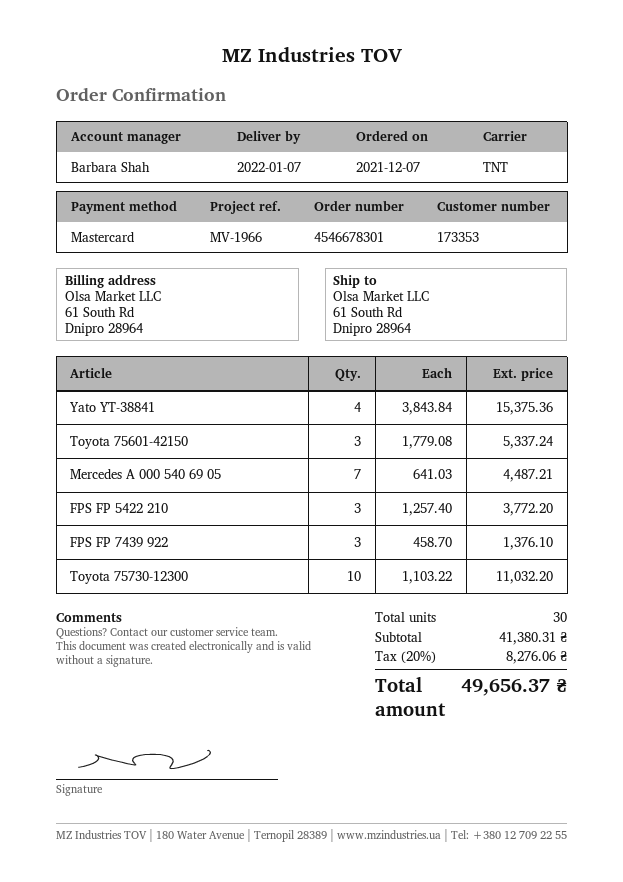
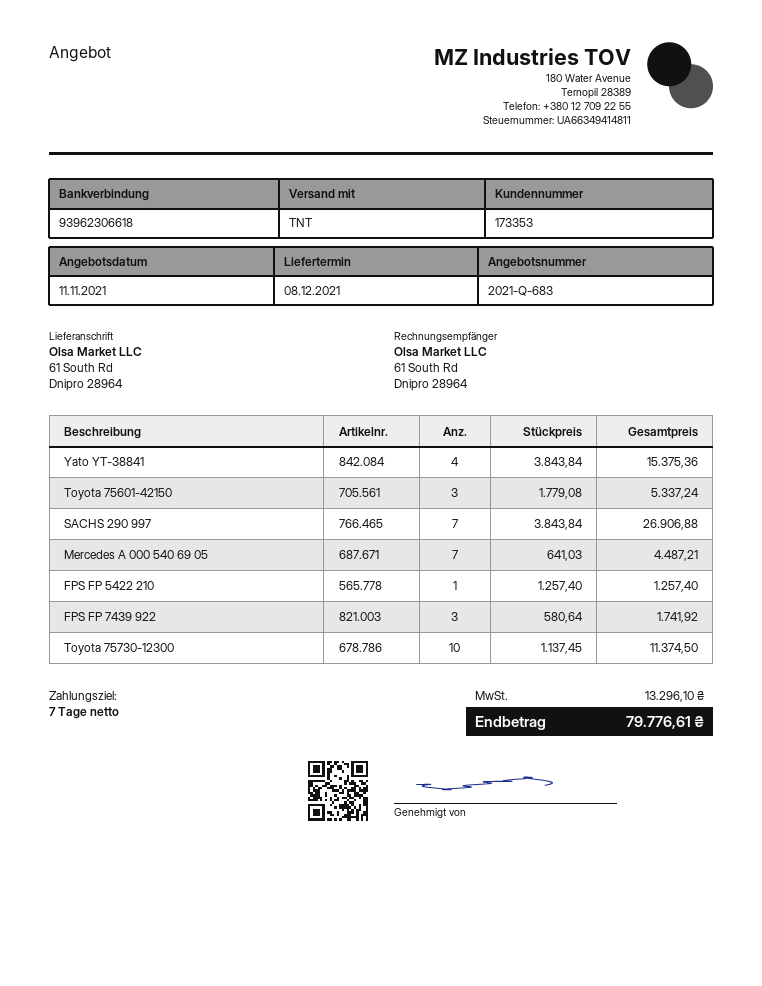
delivery date: 2022-01-07 -> 2021-12-08
FPS FP 5422 210: 3 x 1257.40 = 3772.20 -> 1 x 1257.40 = 1257.40
FPS FP 7439 922: 3 x 458.70 = 1376.10 -> 3 x 580.64 = 1741.92
Toyota 75730-12300: 10 x 1103.22 = 11032.20 -> 10 x 1137.45 = 11374.50
SACHS 290 997: none -> 7 x 3843.84 = 26906.88
tax: 8276.06 -> 13296.10
total: 49656.37 -> 79776.61

